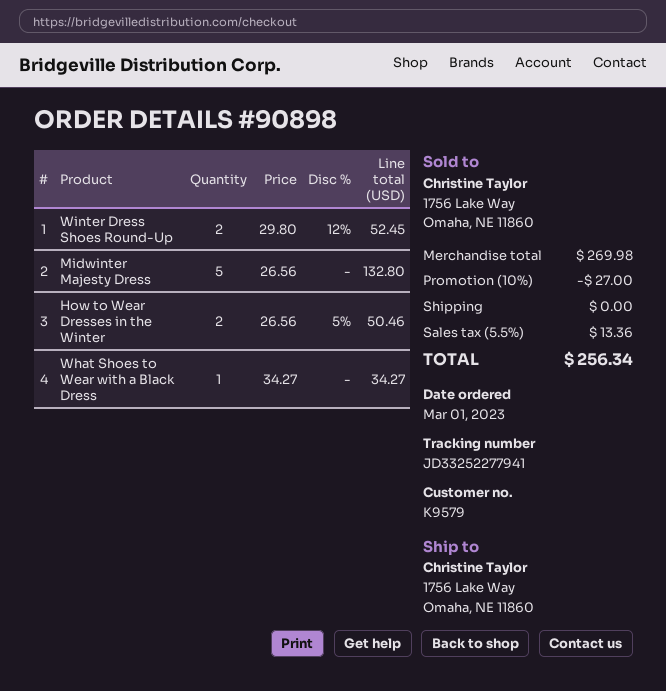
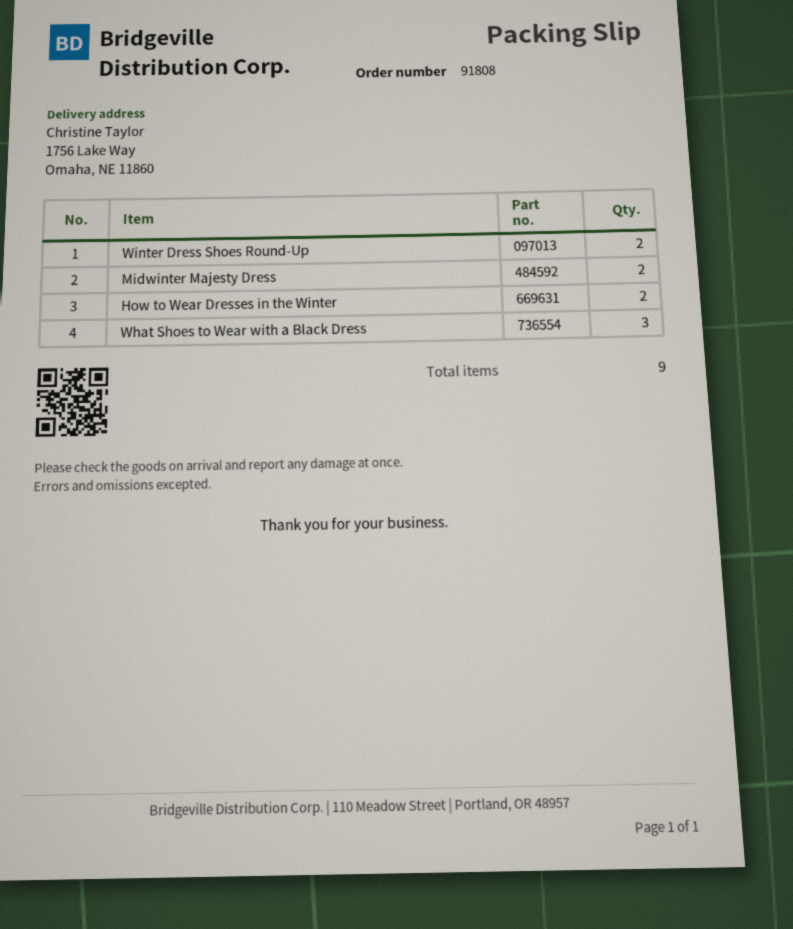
order number: 90898 -> 91808
Midwinter Majesty Dress: 5 -> 2
What Shoes to Wear with a Black Dress: 1 -> 3

